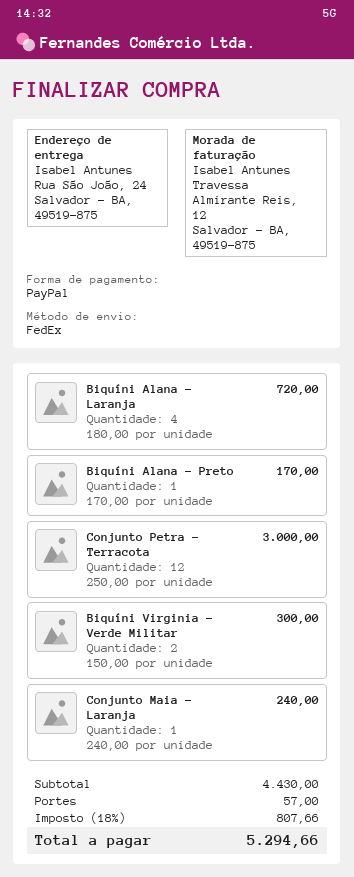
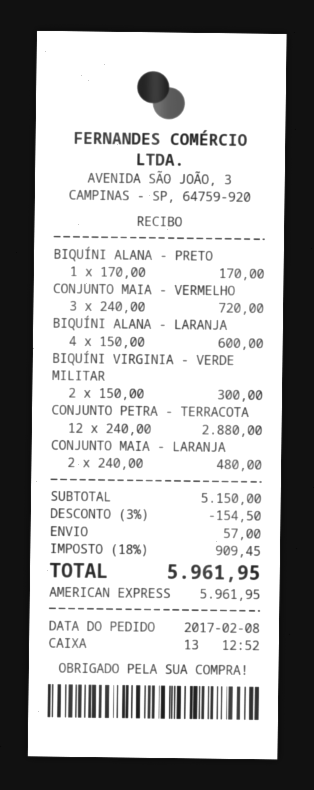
payment method: PayPal -> American Express
Biquíni Alana - Laranja: 4 x 180.00 = 720.00 -> 4 x 150.00 = 600.00
Conjunto Petra - Terracota: 12 x 250.00 = 3000.00 -> 12 x 240.00 = 2880.00
Conjunto Maia - Laranja: 1 x 240.00 = 240.00 -> 2 x 240.00 = 480.00
CONJUNTO MAIA - VERMELHO: none -> 3 x 240.00 = 720.00
subtotal: 4430.00 -> 5150.00
discount: none -> 3% = 154.50
tax: 18% = 807.66 -> 18% = 909.45
total: 5294.66 -> 5961.95

